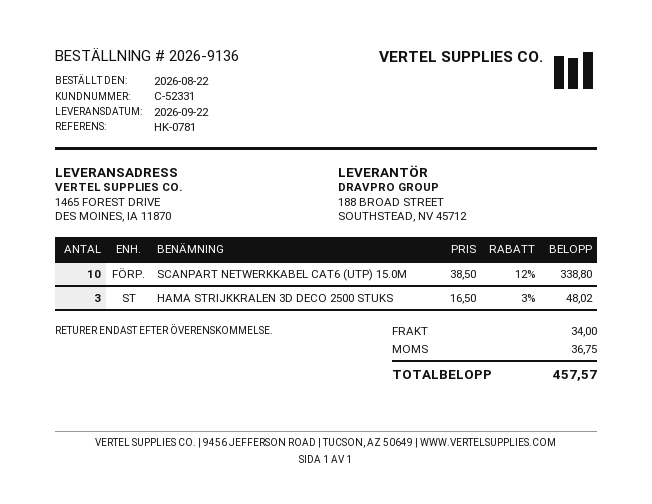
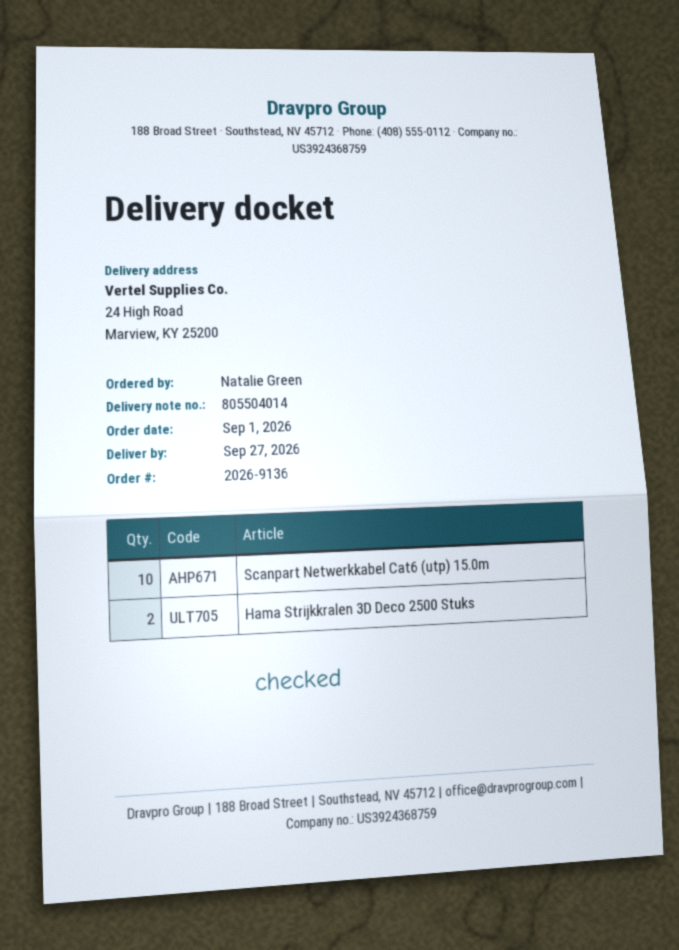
order date: 2026-08-22 -> 2026-09-01
delivery date: 2026-09-22 -> 2026-09-27
ship to: 1465 FOREST DRIVE, DES MOINES, IA 11870 -> 24 High Road, Marview, KY 25200
HAMA STRIJKKRALEN 3D DECO 2500 STUKS: 3 -> 2

